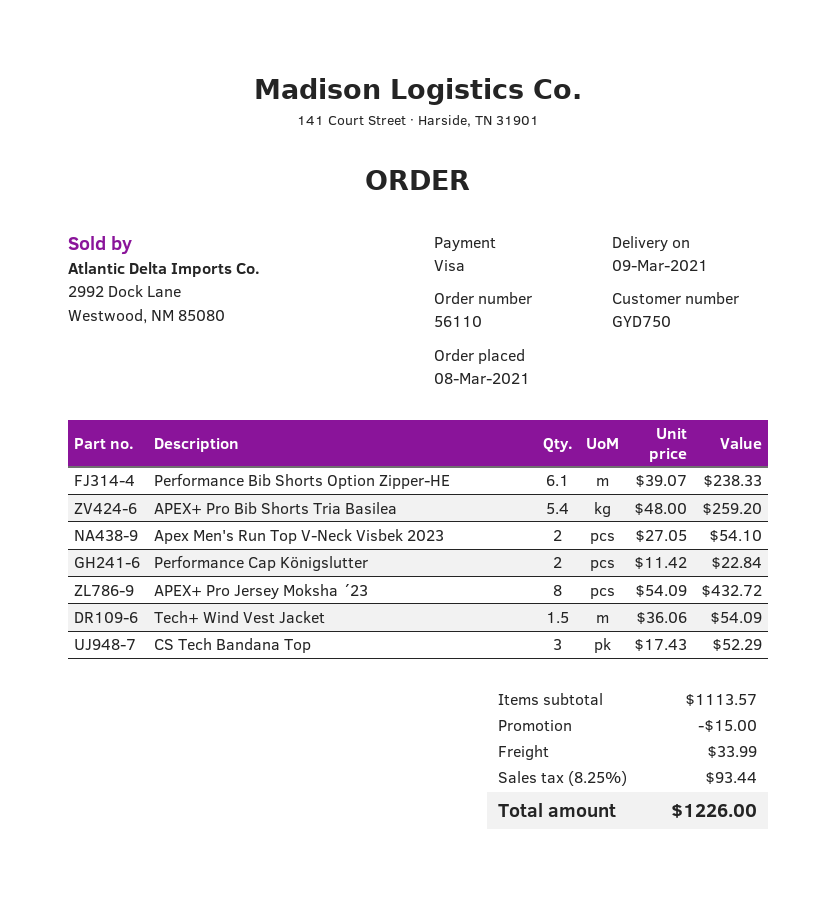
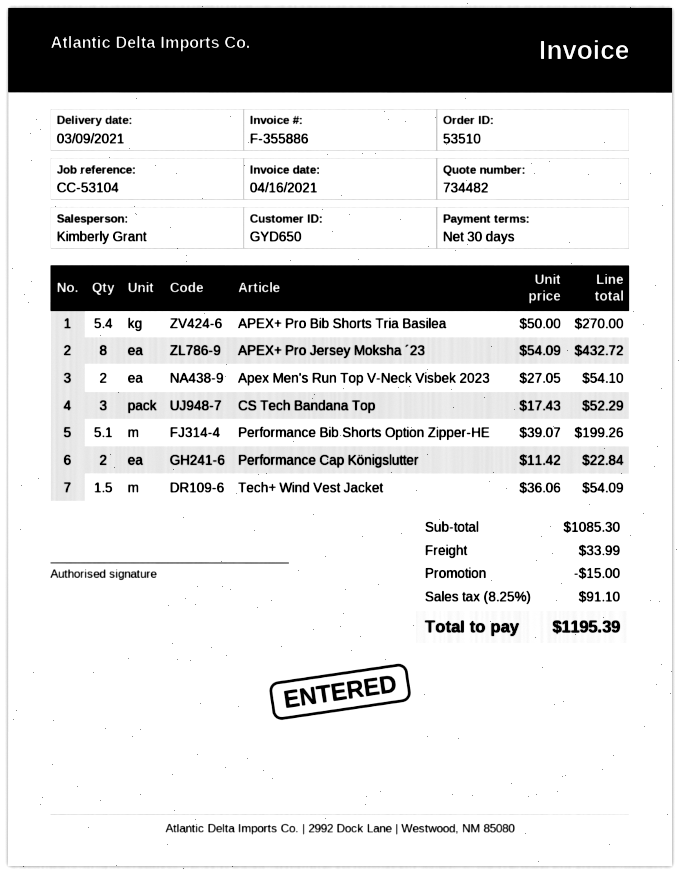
order number: 56110 -> 53510
customer number: GYD750 -> GYD650
Performance Bib Shorts Option Zipper-HE: 6.1 x 39.07 = 238.33 -> 5.1 x 39.07 = 199.26
APEX+ Pro Bib Shorts Tria Basilea: 5.4 x 48.00 = 259.20 -> 5.4 x 50.00 = 270.00
subtotal: 1113.57 -> 1085.30
tax: 8.25% = 93.44 -> 8.25% = 91.10
total: 1226.00 -> 1195.39

